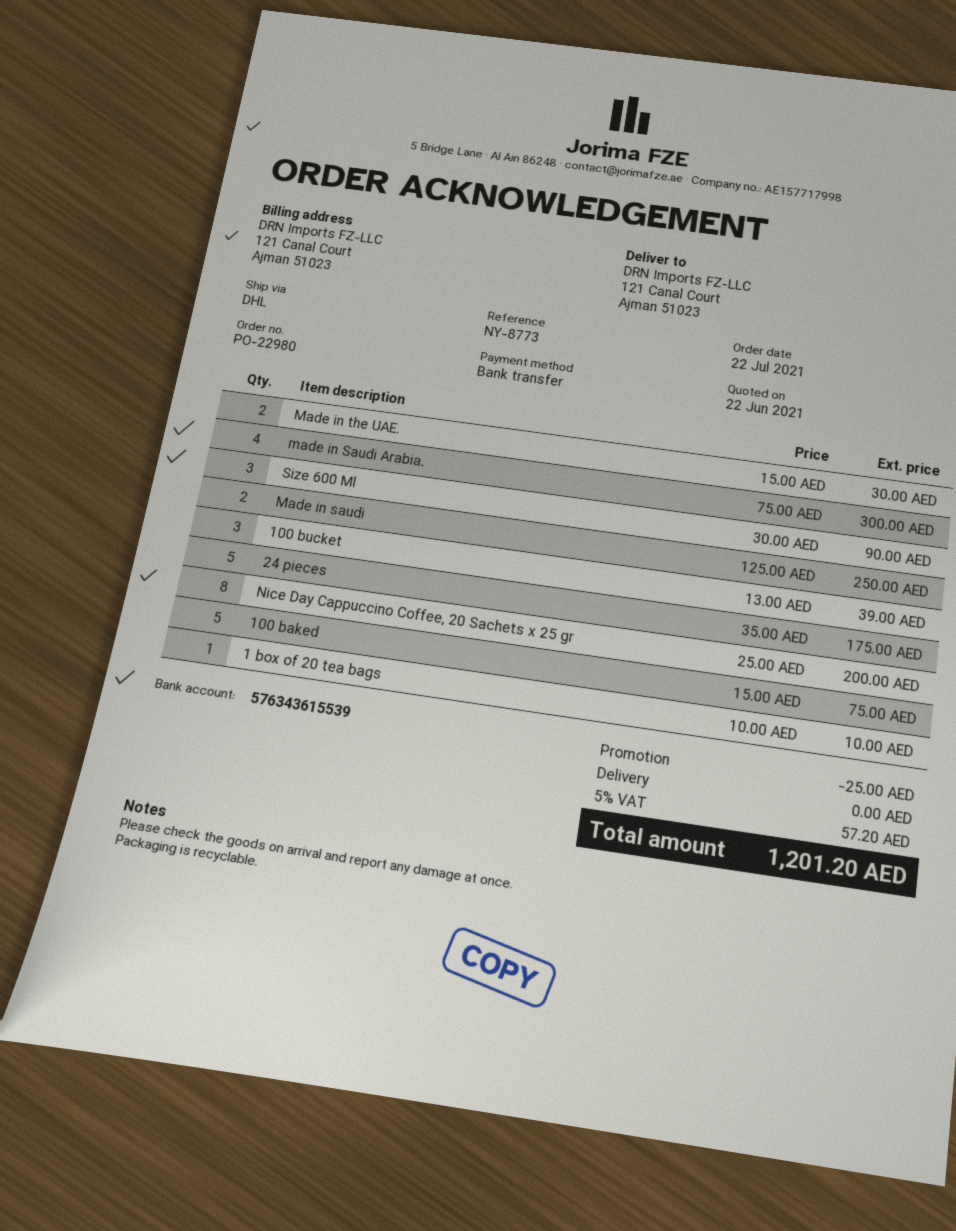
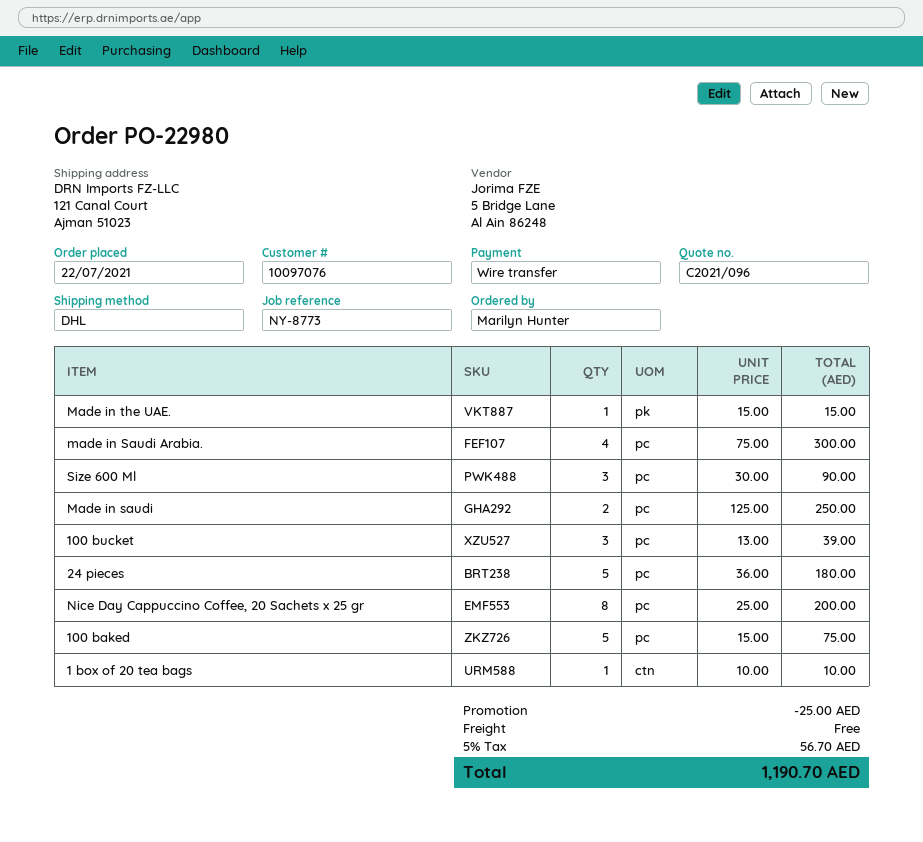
Made in the UAE.: 2 x 15.00 = 30.00 -> 1 x 15.00 = 15.00
24 pieces: 5 x 35.00 = 175.00 -> 5 x 36.00 = 180.00
tax: 5% = 57.20 -> 5% = 56.70
total: 1201.20 -> 1190.70

